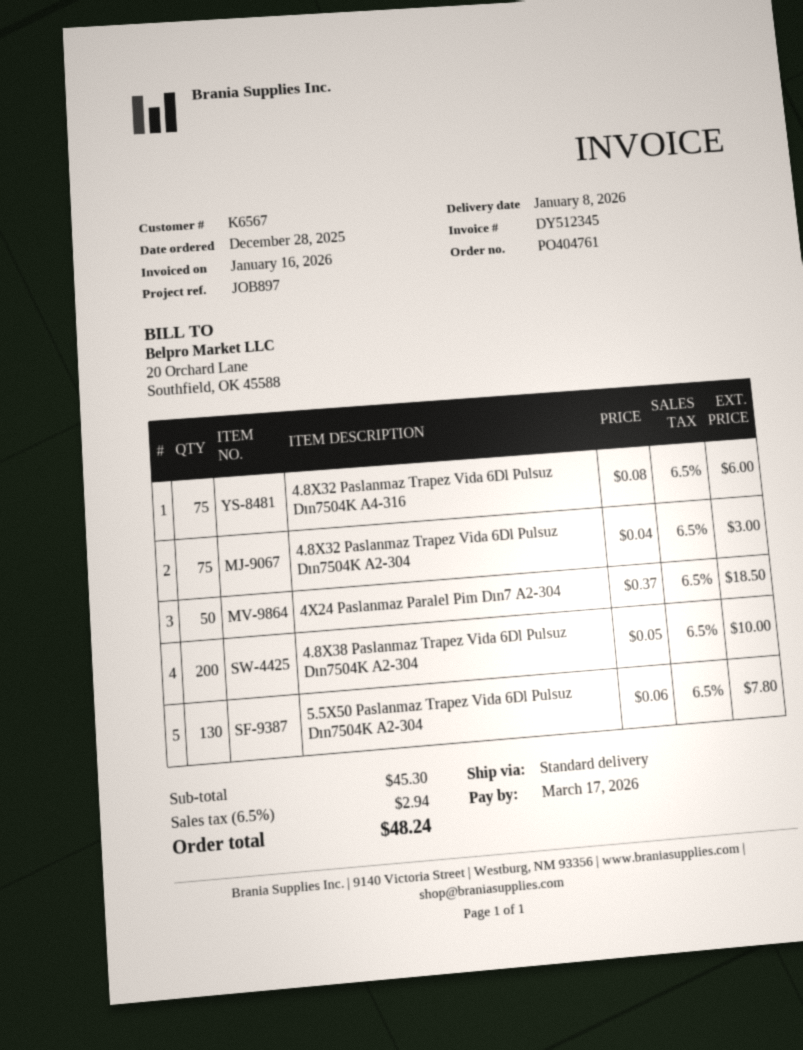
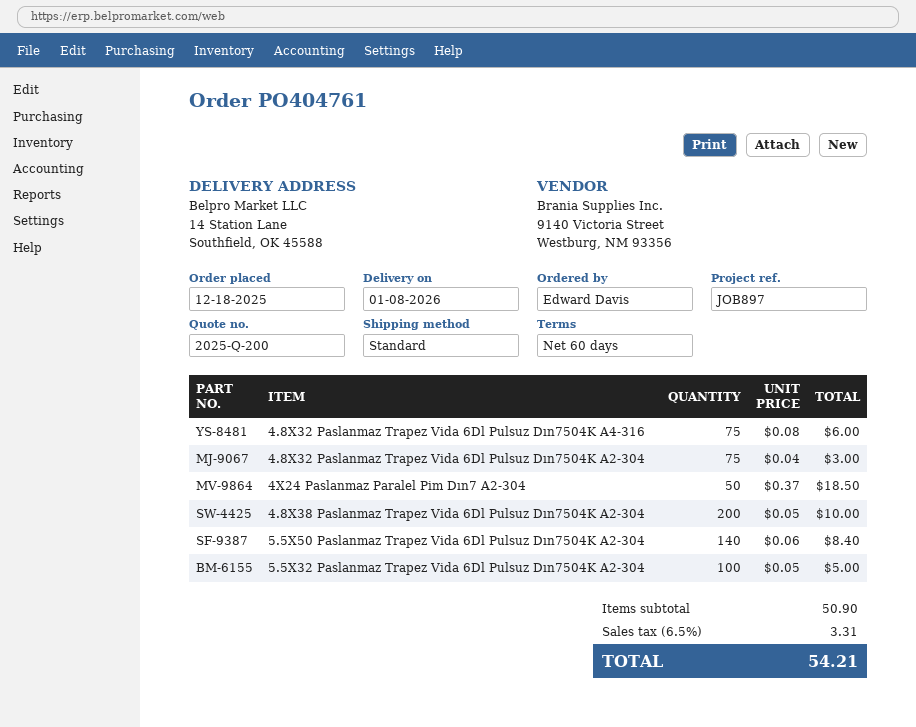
order date: 2025-12-28 -> 2025-12-18
5.5X50 Paslanmaz Trapez Vida 6Dl Pulsuz Dın7504K A2-304: 130 x 0.06 = 7.80 -> 140 x 0.06 = 8.40
5.5X32 Paslanmaz Trapez Vida 6Dl Pulsuz Dın7504K A2-304: none -> 100 x 0.05 = 5.00
subtotal: 45.30 -> 50.90
tax: 6.5% = 2.94 -> 6.5% = 3.31
total: 48.24 -> 54.21

